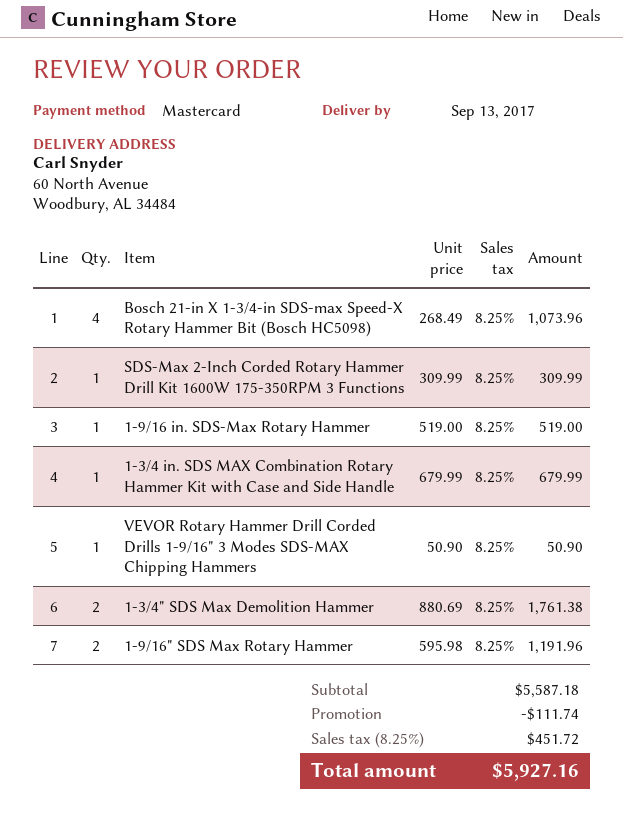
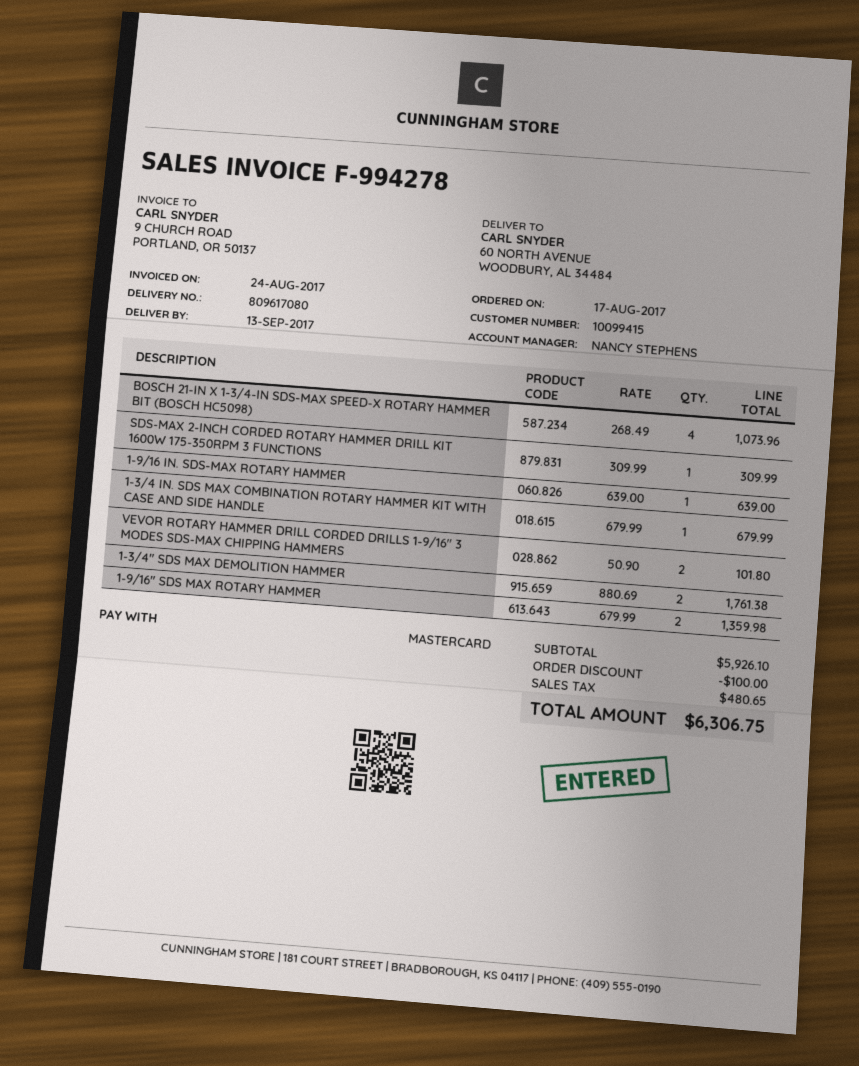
1-9/16 in. SDS-Max Rotary Hammer: 1 x 519.00 = 519.00 -> 1 x 639.00 = 639.00
VEVOR Rotary Hammer Drill Corded Drills 1-9/16" 3 Modes SDS-MAX Chipping Hammers: 1 x 50.90 = 50.90 -> 2 x 50.90 = 101.80
1-9/16" SDS Max Rotary Hammer: 2 x 595.98 = 1191.96 -> 2 x 679.99 = 1359.98
subtotal: 5587.18 -> 5926.10
discount: 111.74 -> 100.00
tax: 451.72 -> 480.65
total: 5927.16 -> 6306.75

